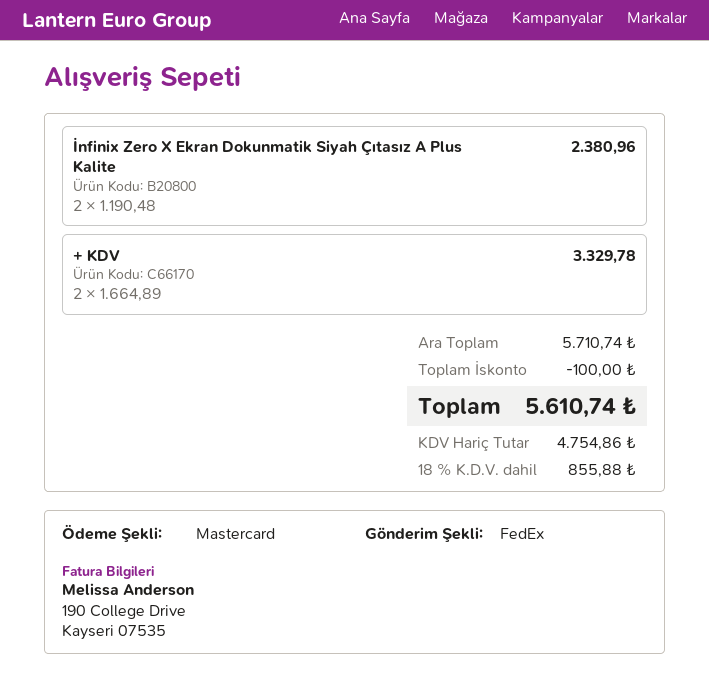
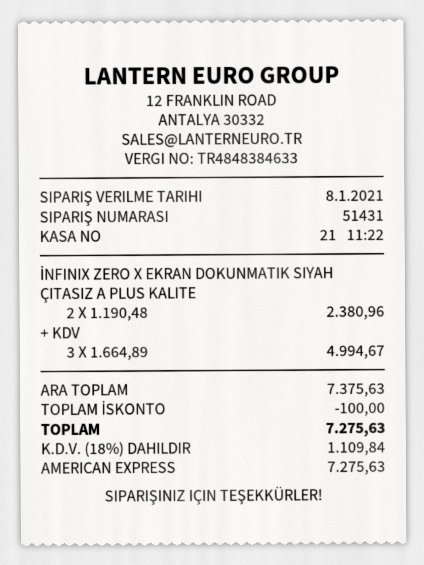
payment method: Mastercard -> American Express
+ KDV: 2 x 1664.89 = 3329.78 -> 3 x 1664.89 = 4994.67
subtotal: 5710.74 -> 7375.63
tax: 18% = 855.88 -> 18% = 1109.84
total: 5610.74 -> 7275.63

